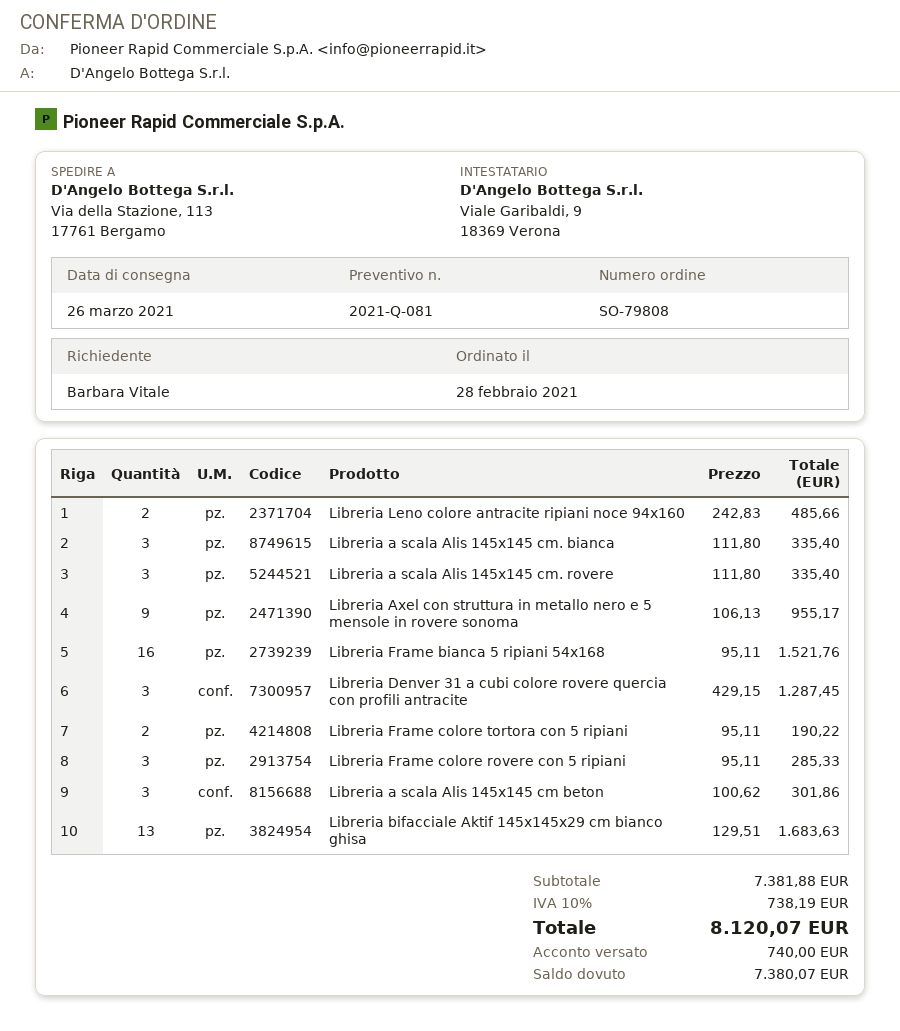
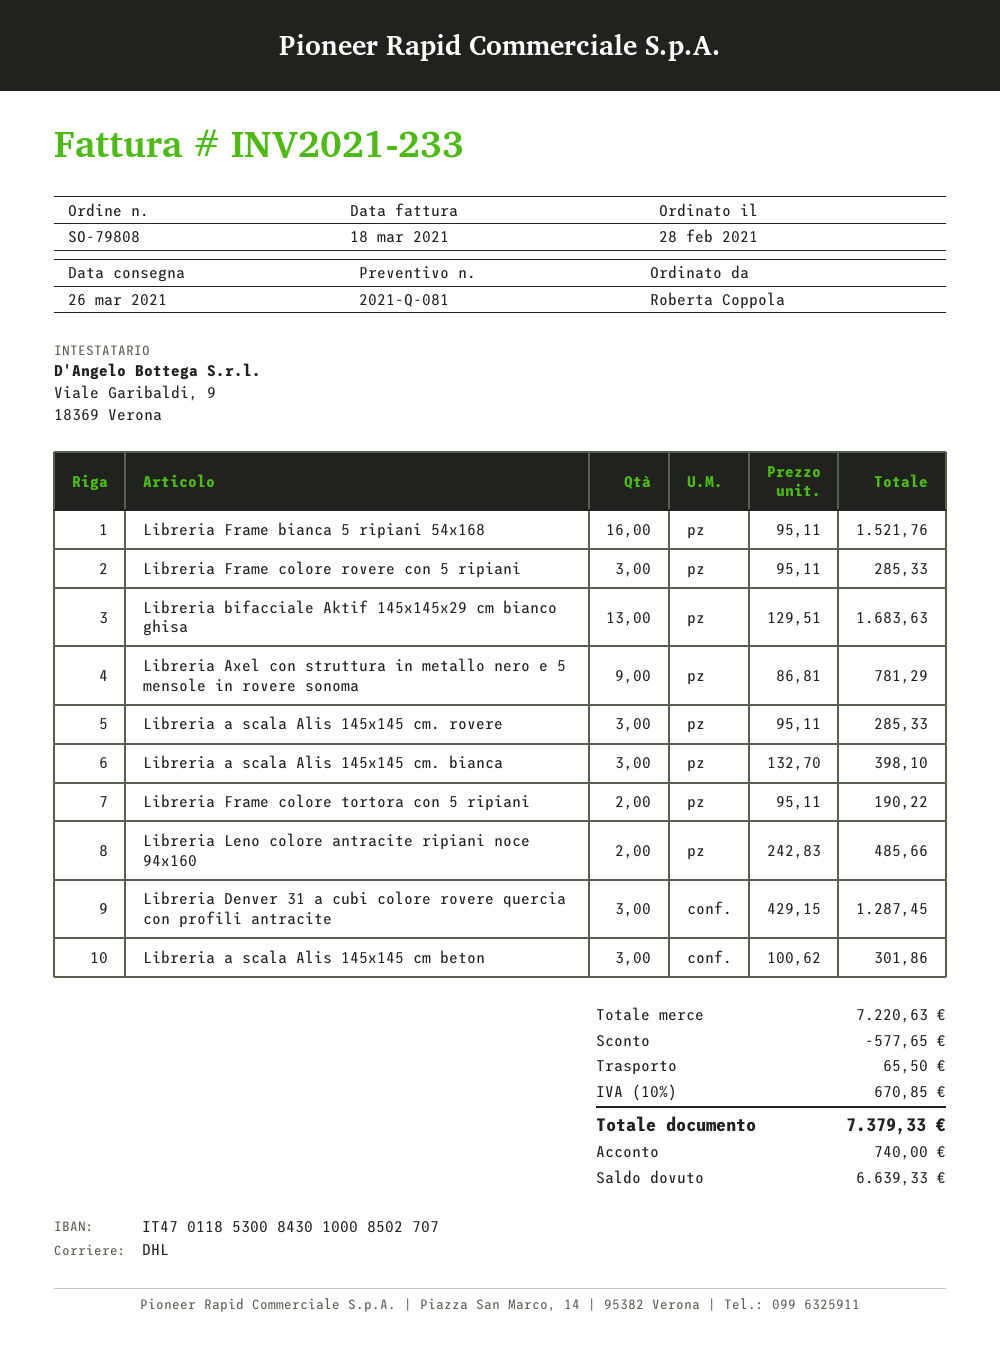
ordered by: Barbara Vitale -> Roberta Coppola
Libreria a scala Alis 145x145 cm. bianca: 3 x 111.80 = 335.40 -> 3 x 132.70 = 398.10
Libreria a scala Alis 145x145 cm. rovere: 3 x 111.80 = 335.40 -> 3 x 95.11 = 285.33
Libreria Axel con struttura in metallo nero e 5 mensole in rovere sonoma: 9 x 106.13 = 955.17 -> 9 x 86.81 = 781.29
subtotal: 7381.88 -> 7220.63
discount: none -> 577.65
shipping: none -> 65.50
tax: 10% = 738.19 -> 10% = 670.85
total: 8120.07 -> 7379.33
balance: 7380.07 -> 6639.33

